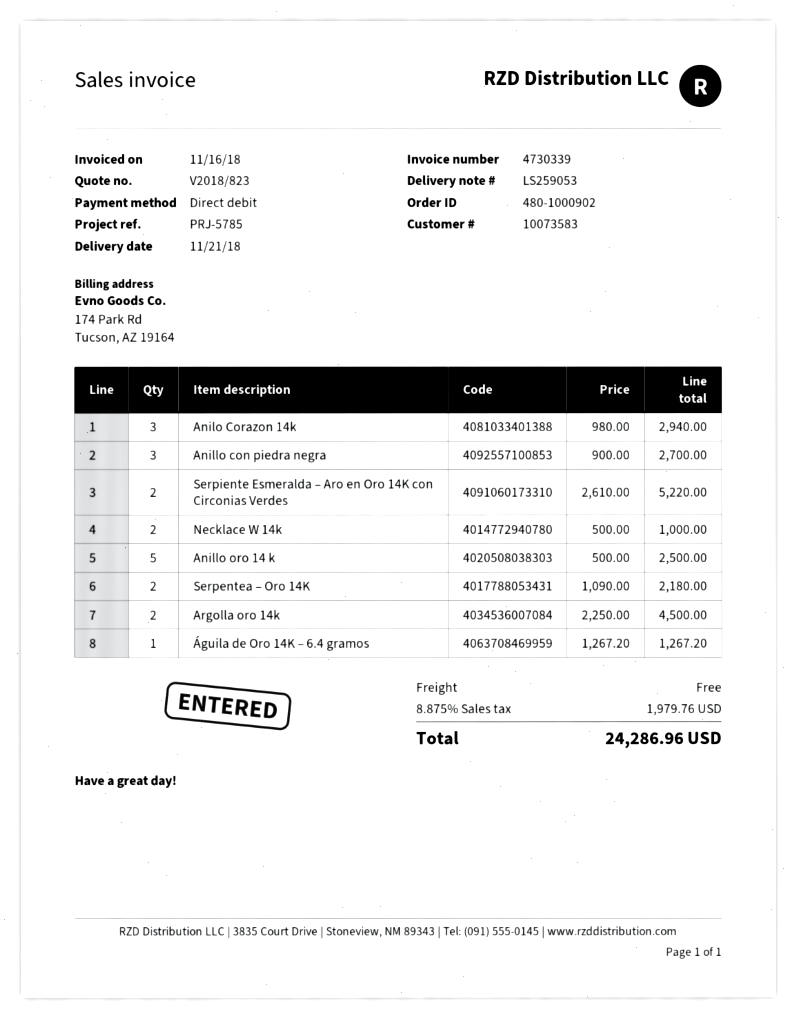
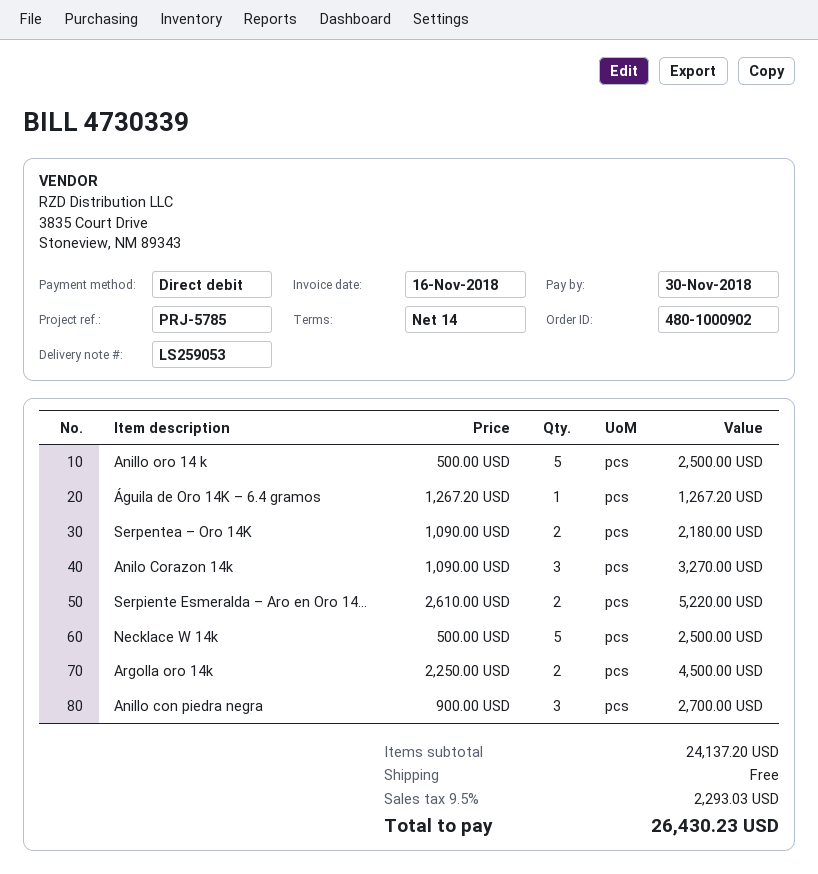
Anilo Corazon 14k: 3 x 980.00 = 2940.00 -> 3 x 1090.00 = 3270.00
Necklace W 14k: 2 x 500.00 = 1000.00 -> 5 x 500.00 = 2500.00
tax: 8.875% = 1979.76 -> 9.5% = 2293.03
total: 24286.96 -> 26430.23

